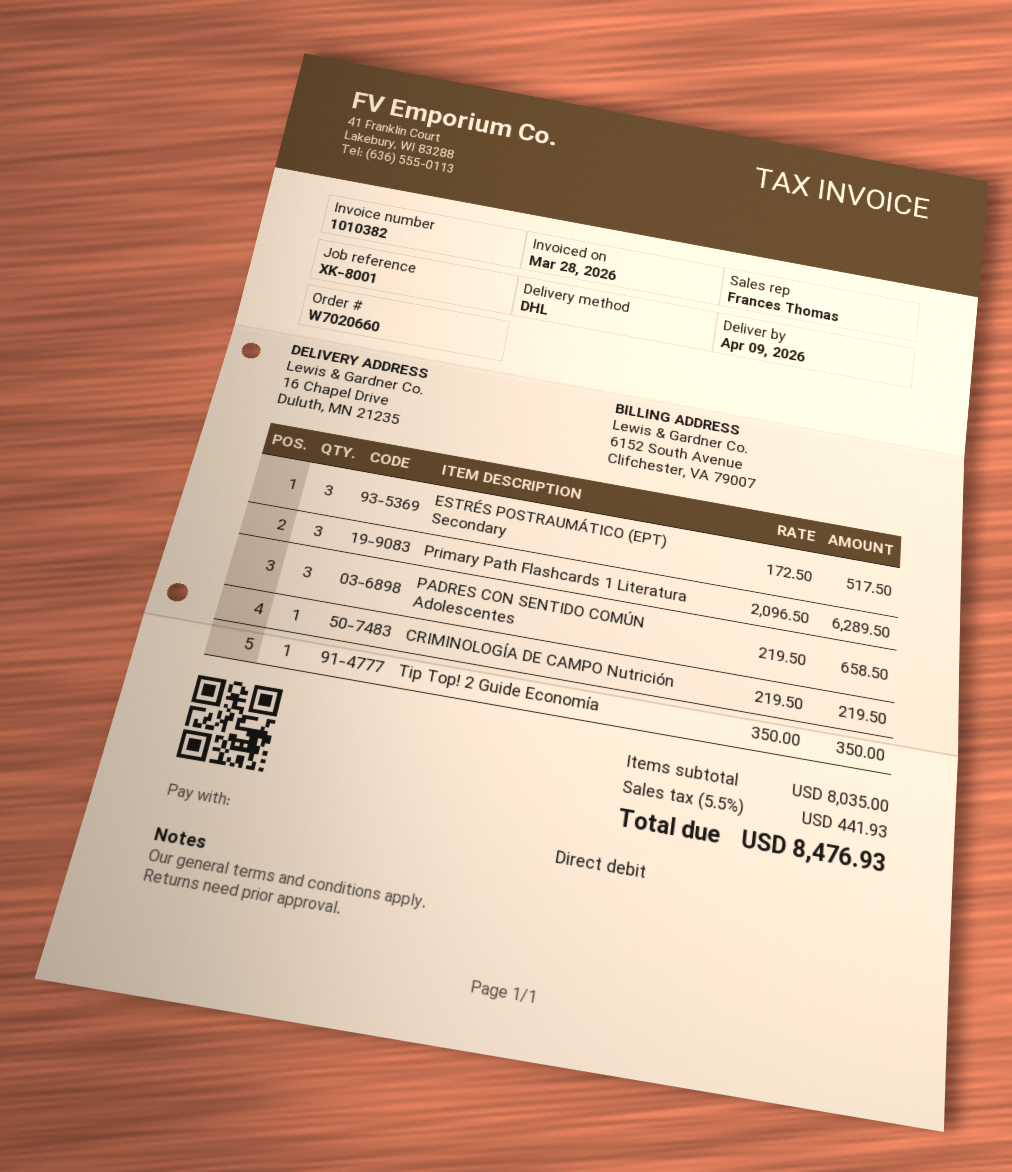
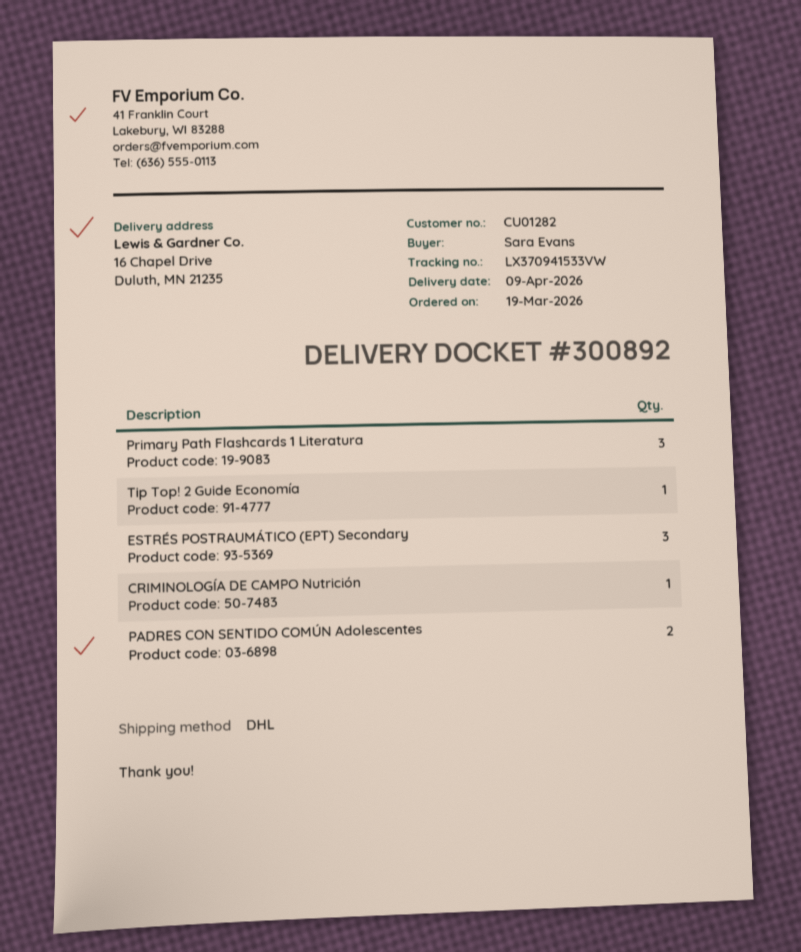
PADRES CON SENTIDO COMÚN Adolescentes: 3 -> 2

